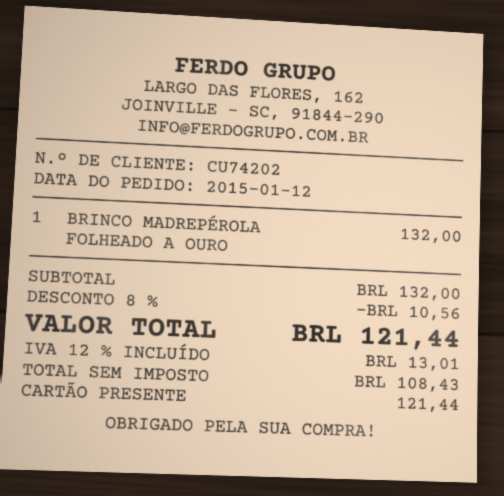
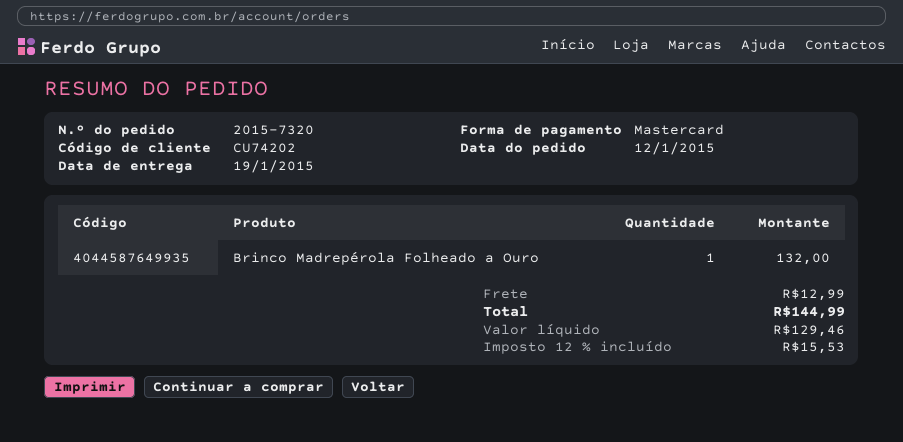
payment method: gift card -> Mastercard
discount: 8% = 10.56 -> none
shipping: none -> 12.99
net: 108.43 -> 129.46
tax: 12% = 13.01 -> 12% = 15.53
total: 121.44 -> 144.99

